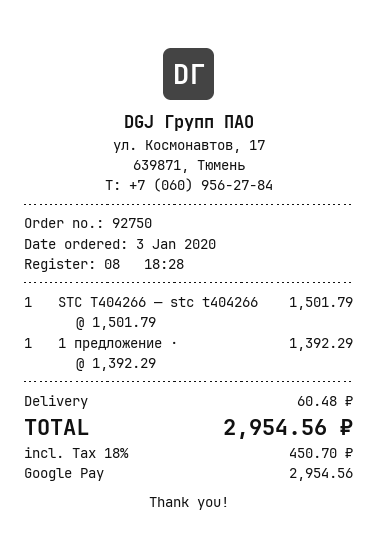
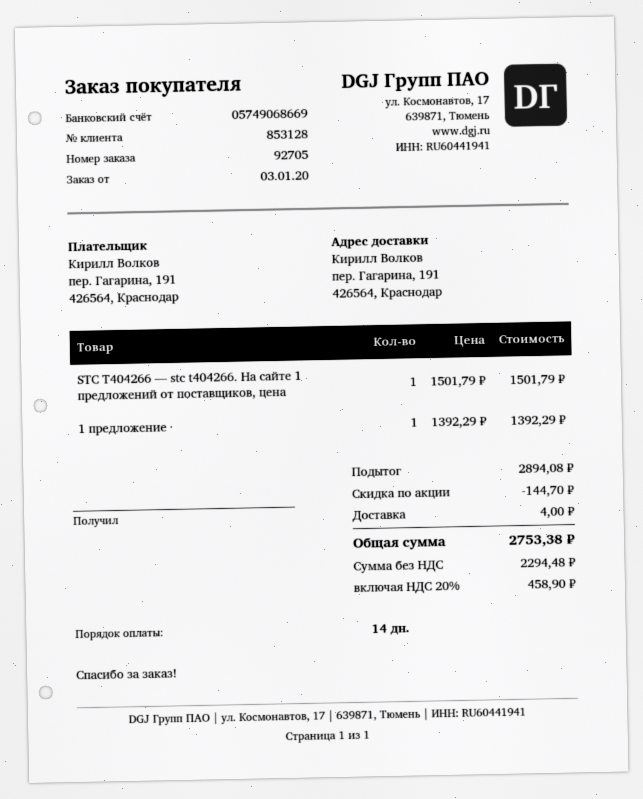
order number: 92750 -> 92705
discount: none -> 144.70
shipping: 60.48 -> 4.00
tax: 18% = 450.70 -> 20% = 458.90
total: 2954.56 -> 2753.38

